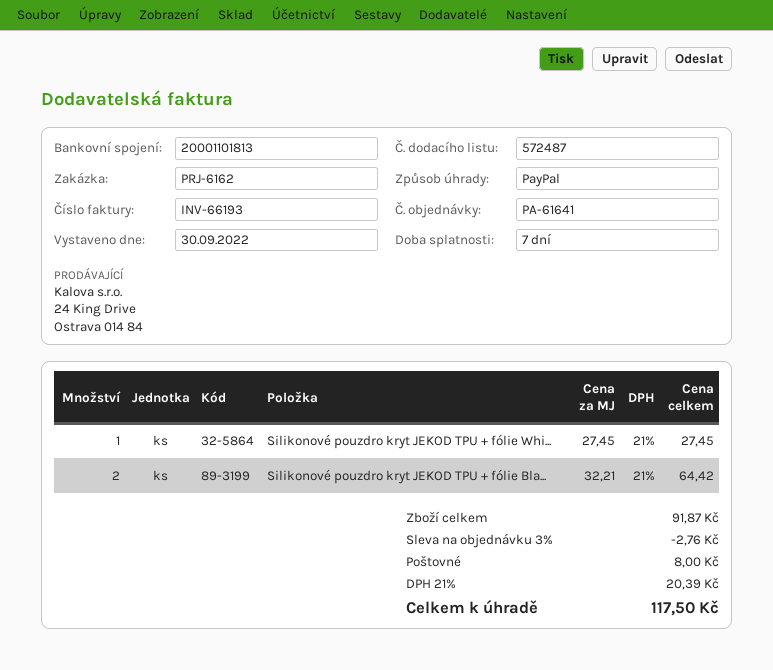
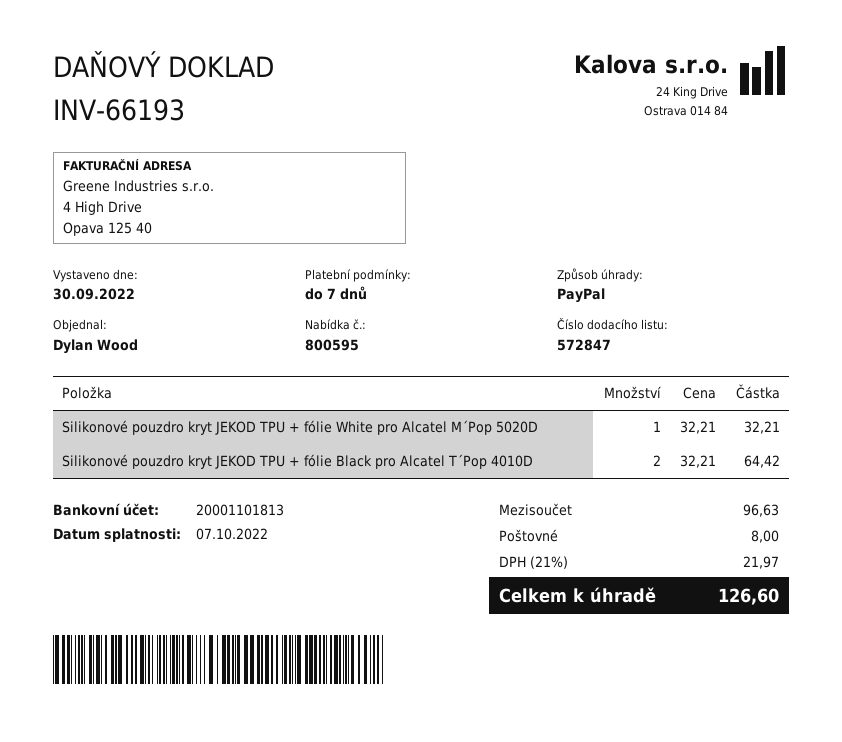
delivery note number: 572487 -> 572847
Silikonové pouzdro kryt JEKOD TPU + fólie Whi...: 1 x 27.45 = 27.45 -> 1 x 32.21 = 32.21
subtotal: 91.87 -> 96.63
discount: 3% = 2.76 -> none
tax: 21% = 20.39 -> 21% = 21.97
total: 117.50 -> 126.60

